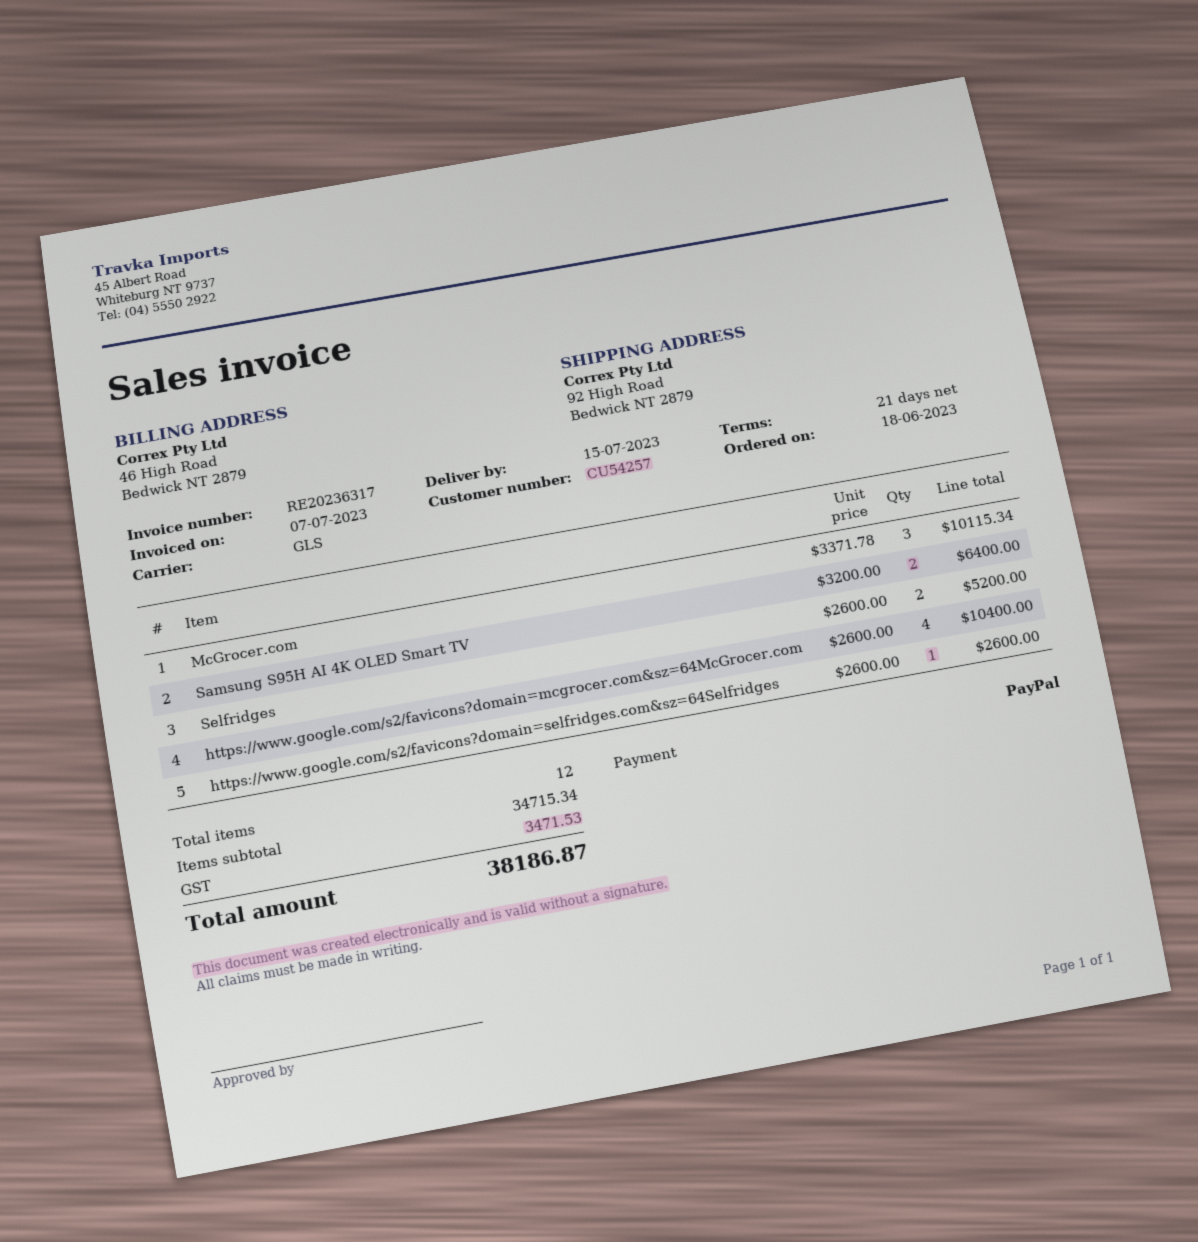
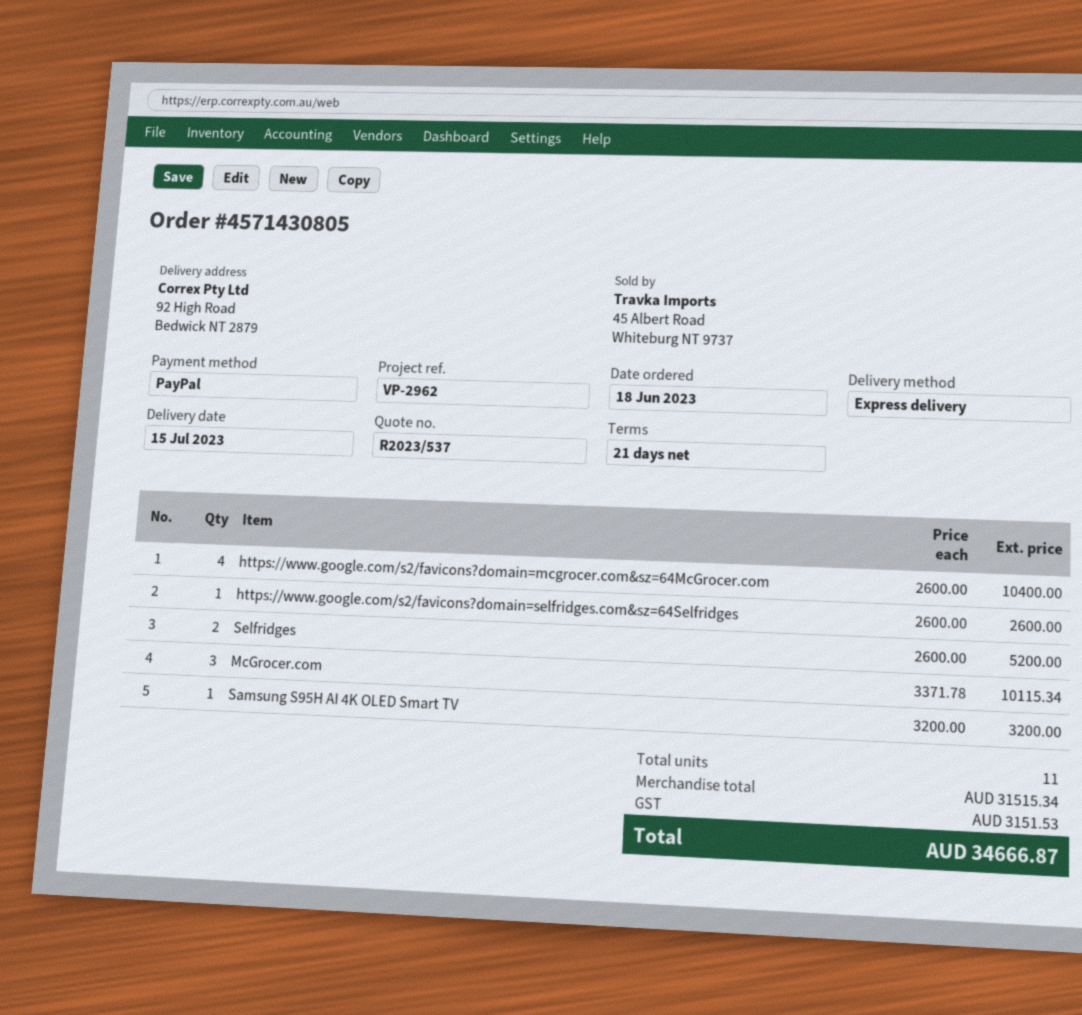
shipping method: GLS -> express
Samsung S95H AI 4K OLED Smart TV: 2 x 3200.00 = 6400.00 -> 1 x 3200.00 = 3200.00
total quantity: 12 -> 11
subtotal: 34715.34 -> 31515.34
tax: 3471.53 -> 3151.53
total: 38186.87 -> 34666.87

